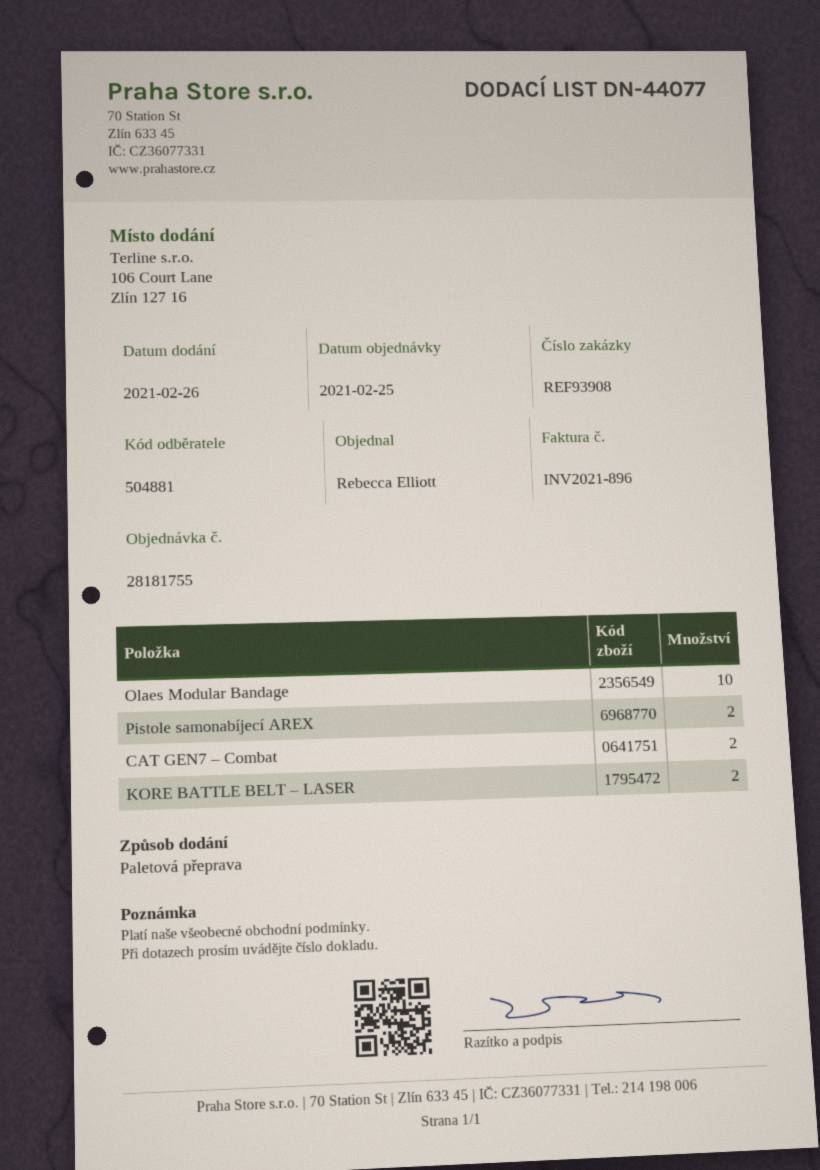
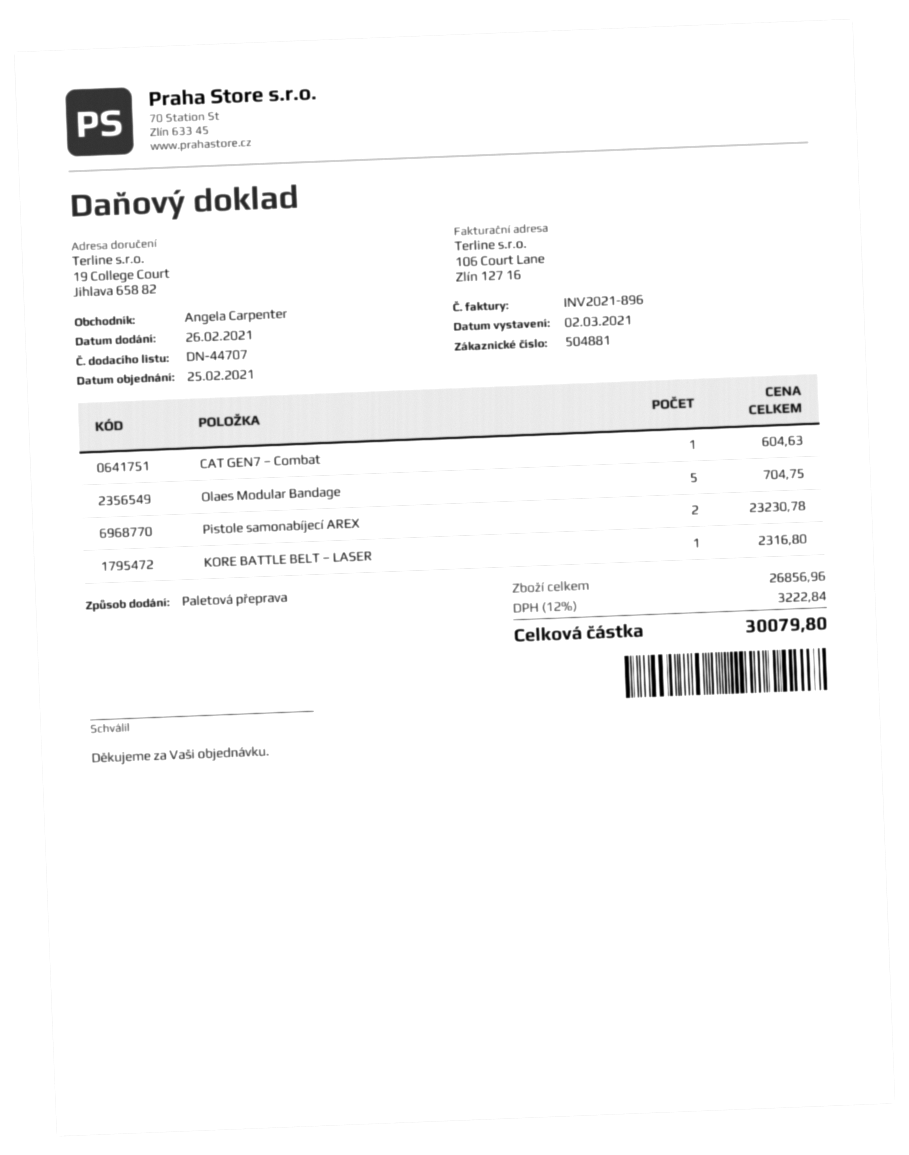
delivery note number: DN-44077 -> DN-44707
ship to: 106 Court Lane, Zlín 127 16 -> 19 College Court, Jihlava 658 82
Olaes Modular Bandage: 10 -> 5
CAT GEN7 – Combat: 2 -> 1
KORE BATTLE BELT – LASER: 2 -> 1

